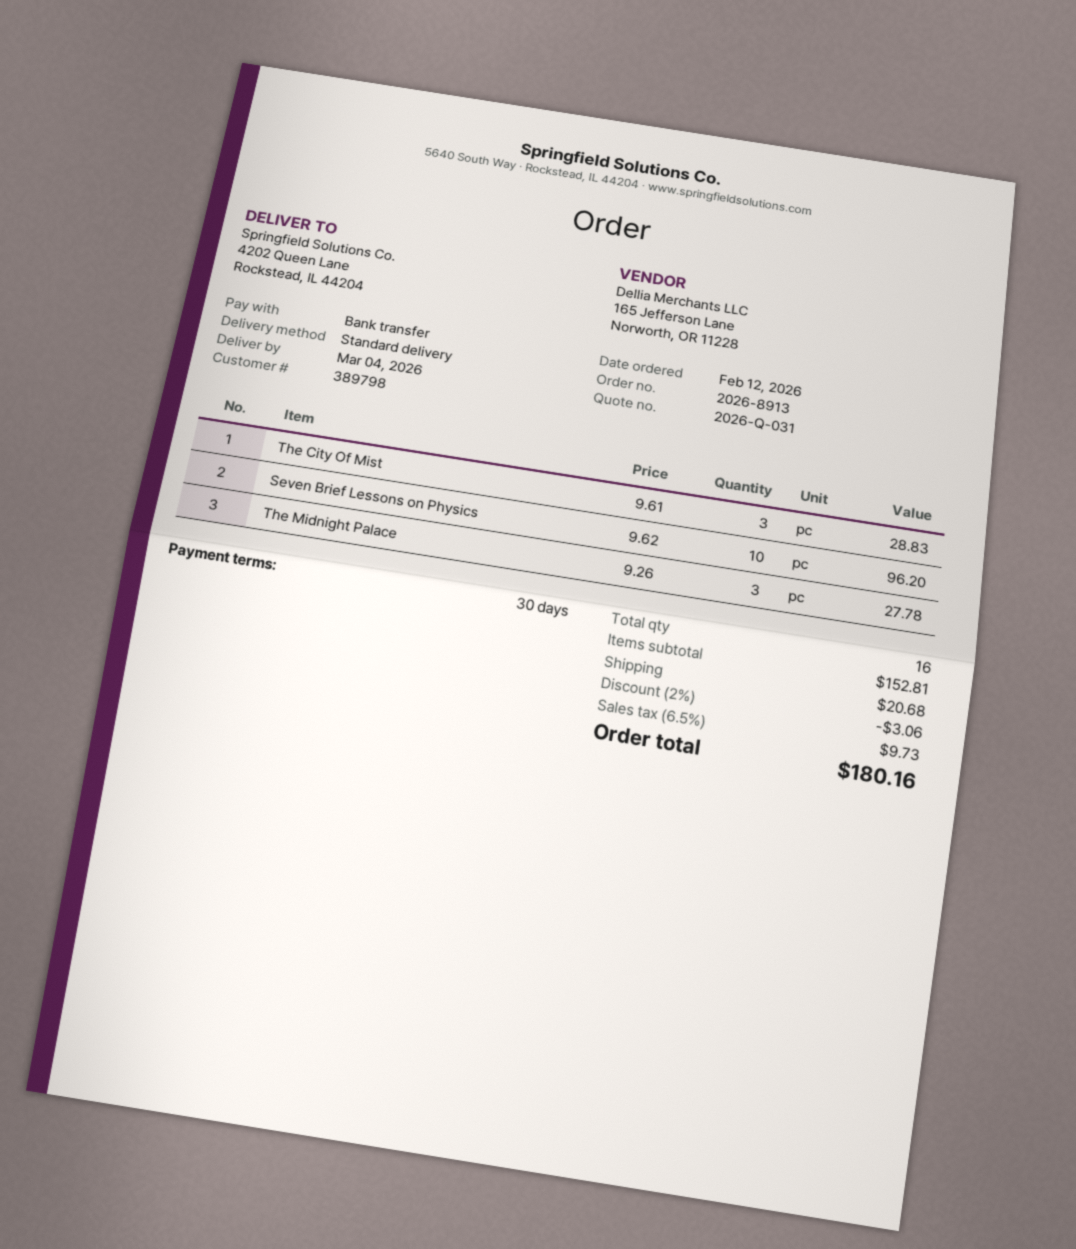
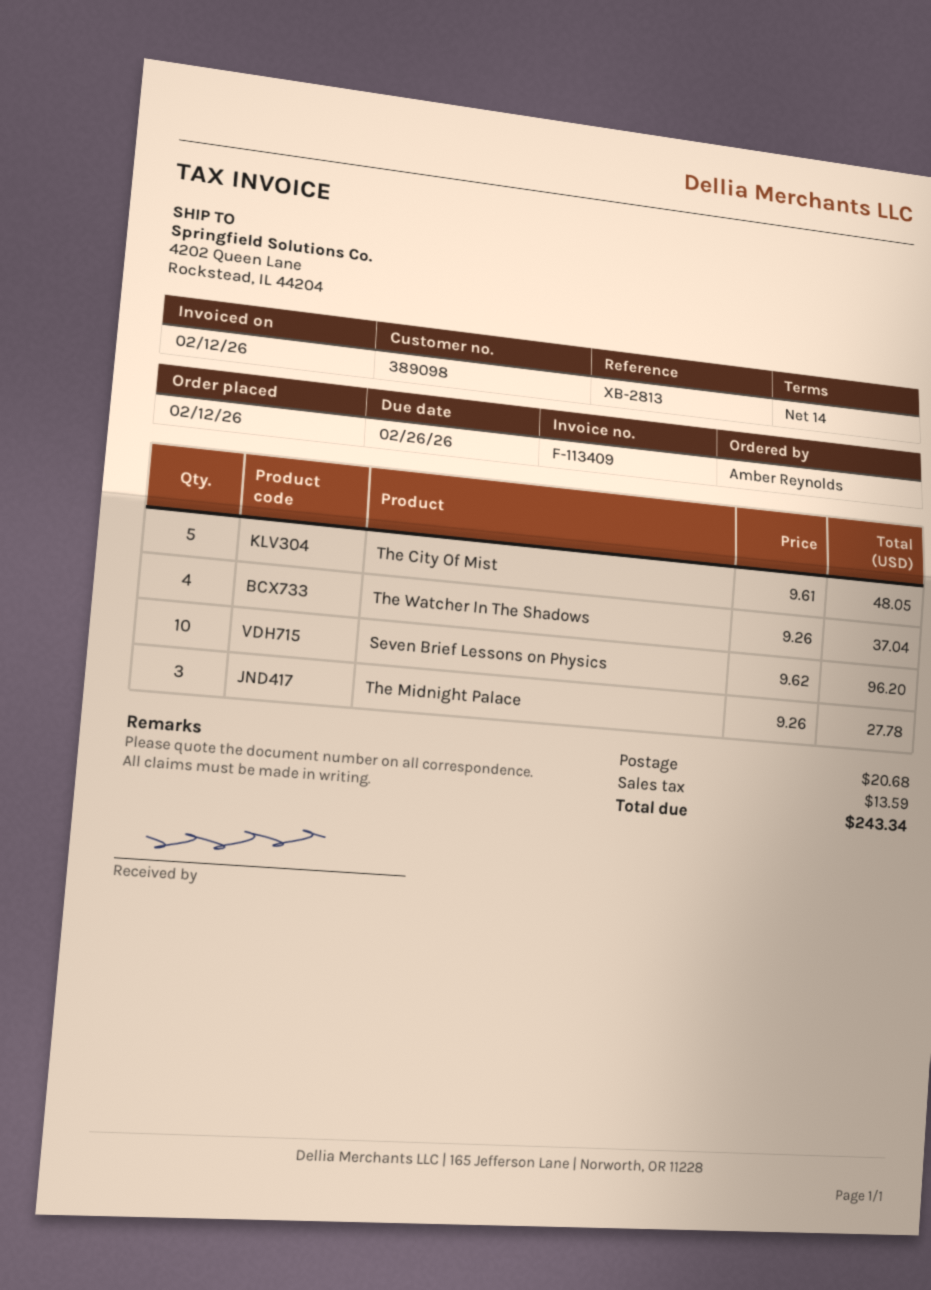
payment terms: 30 days -> 14 days
customer number: 389798 -> 389098
The City Of Mist: 3 x 9.61 = 28.83 -> 5 x 9.61 = 48.05
The Watcher In The Shadows: none -> 4 x 9.26 = 37.04
discount: 2% = 3.06 -> none
tax: 9.73 -> 13.59
total: 180.16 -> 243.34

